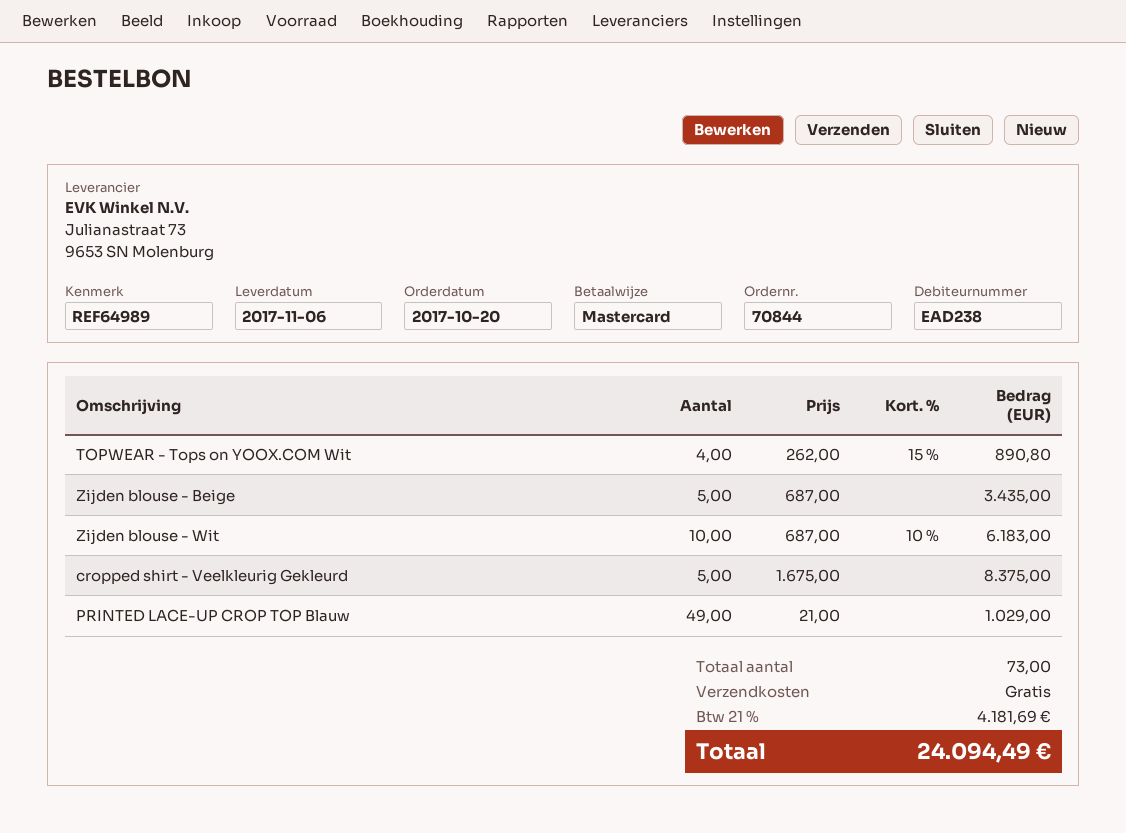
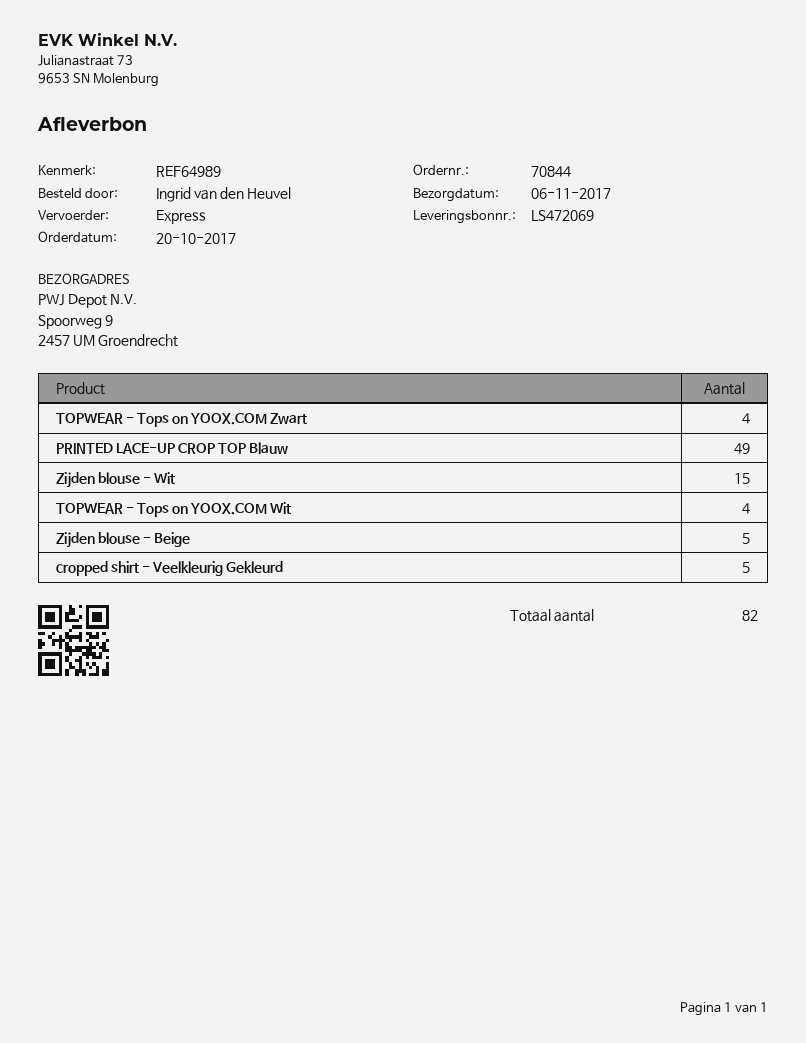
Zijden blouse - Wit: 10 -> 15
TOPWEAR - Tops on YOOX.COM Zwart: none -> 4
total quantity: 73 -> 82

